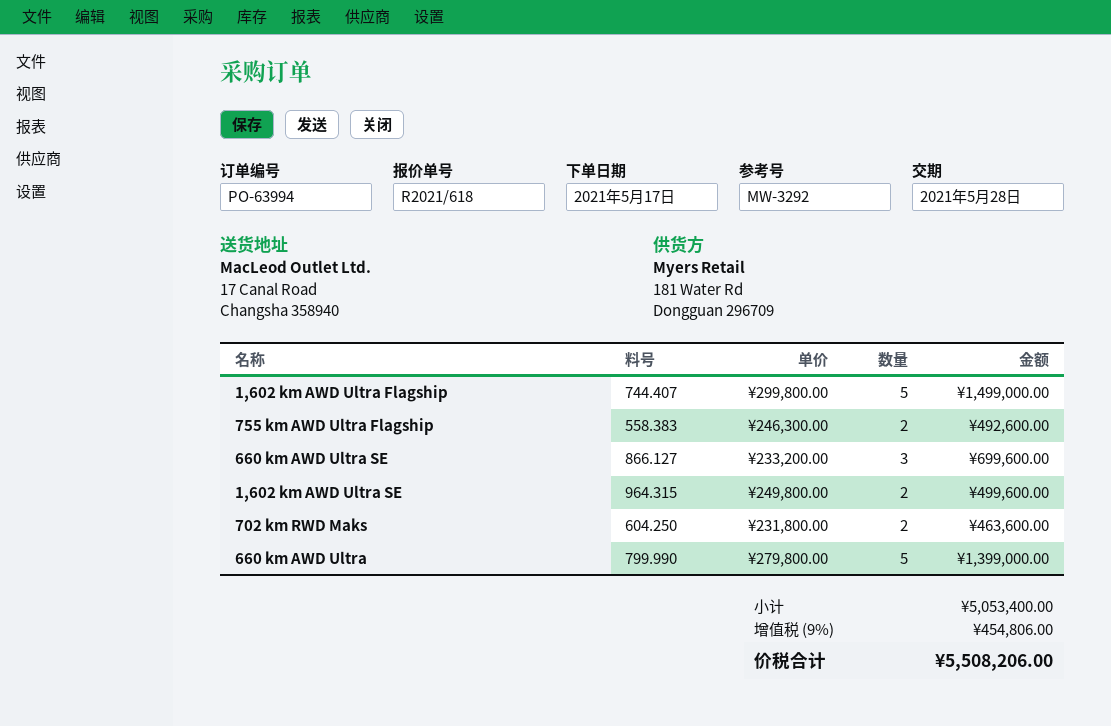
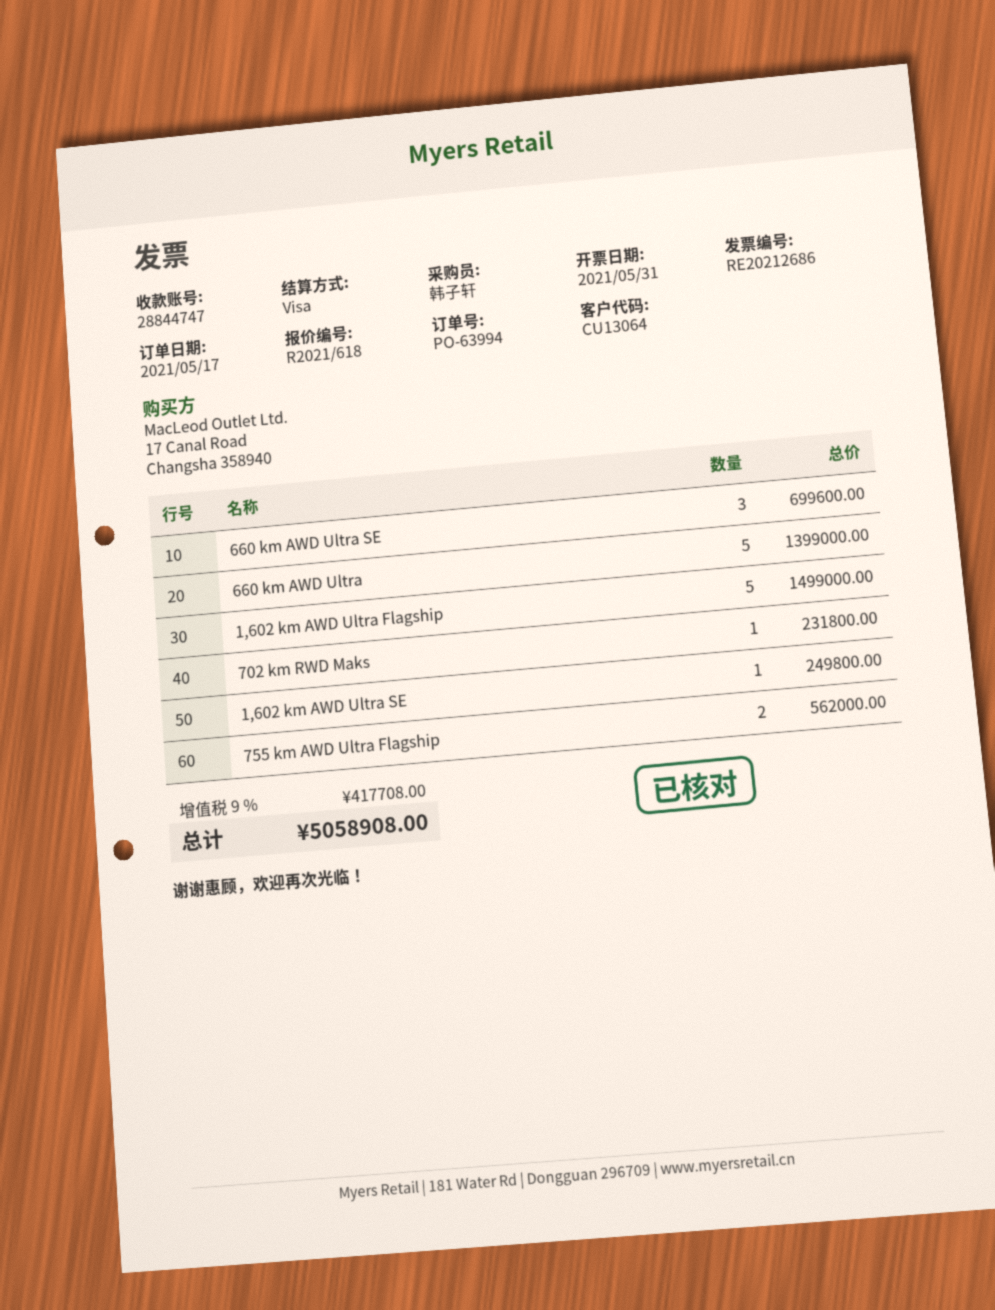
755 km AWD Ultra Flagship: 2 for 492600.00 -> 2 for 562000.00
1,602 km AWD Ultra SE: 2 for 499600.00 -> 1 for 249800.00
702 km RWD Maks: 2 for 463600.00 -> 1 for 231800.00
tax: 9% = 454806.00 -> 9% = 417708.00
total: 5508206.00 -> 5058908.00

